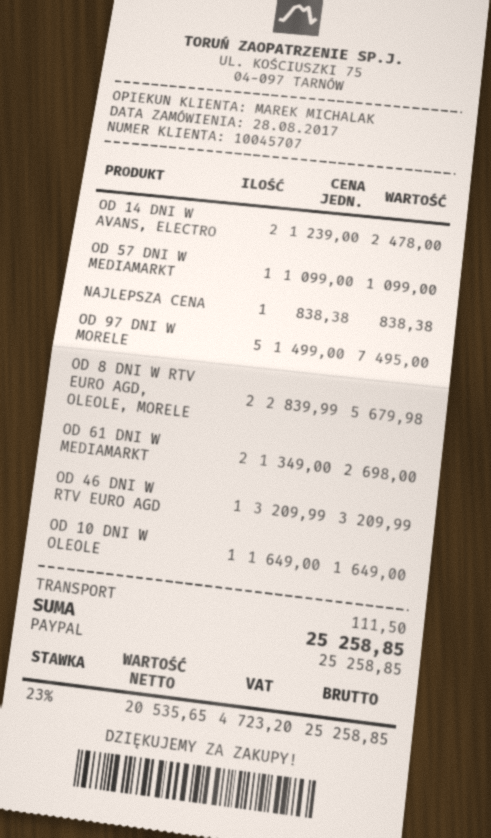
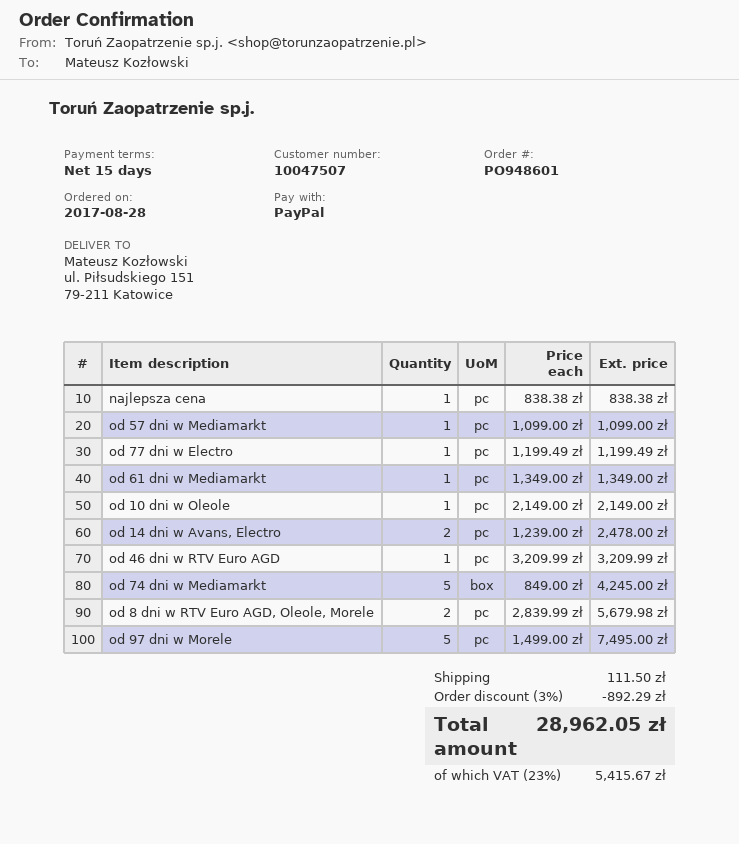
customer number: 10045707 -> 10047507
OD 61 DNI W MEDIAMARKT: 2 x 1349.00 = 2698.00 -> 1 x 1349.00 = 1349.00
OD 10 DNI W OLEOLE: 1 x 1649.00 = 1649.00 -> 1 x 2149.00 = 2149.00
od 77 dni w Electro: none -> 1 x 1199.49 = 1199.49
od 74 dni w Mediamarkt: none -> 5 x 849.00 = 4245.00
discount: none -> 3% = 892.29
tax: 23% = 4723.20 -> 23% = 5415.67
total: 25258.85 -> 28962.05

